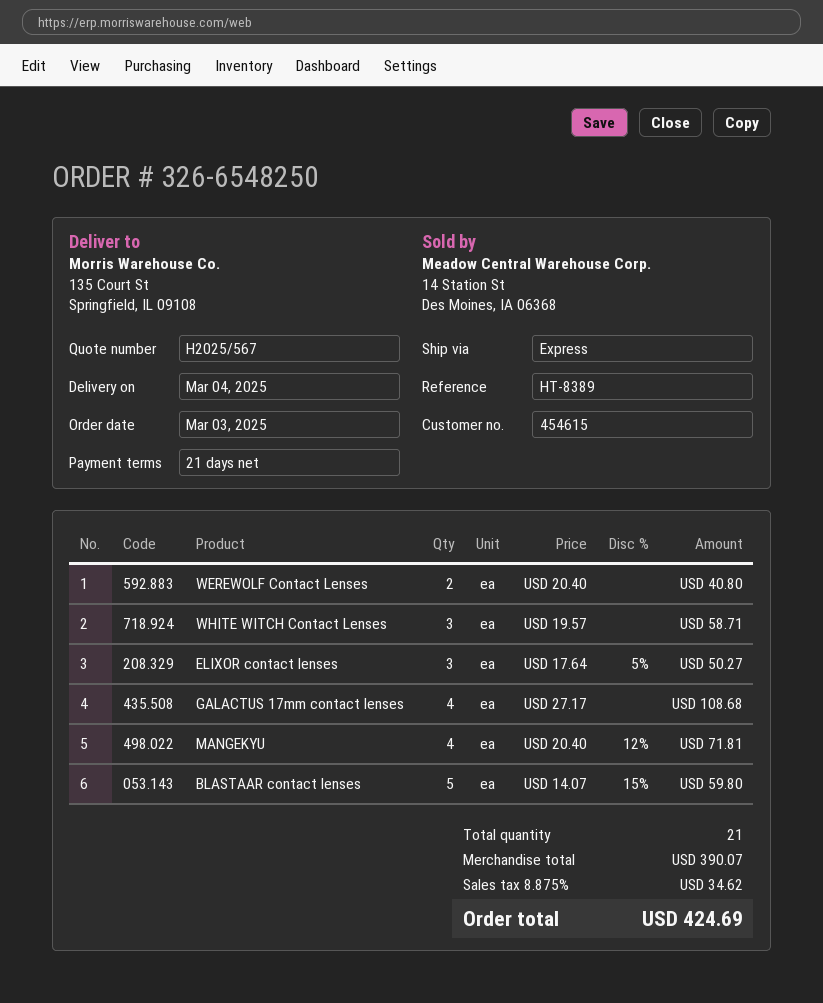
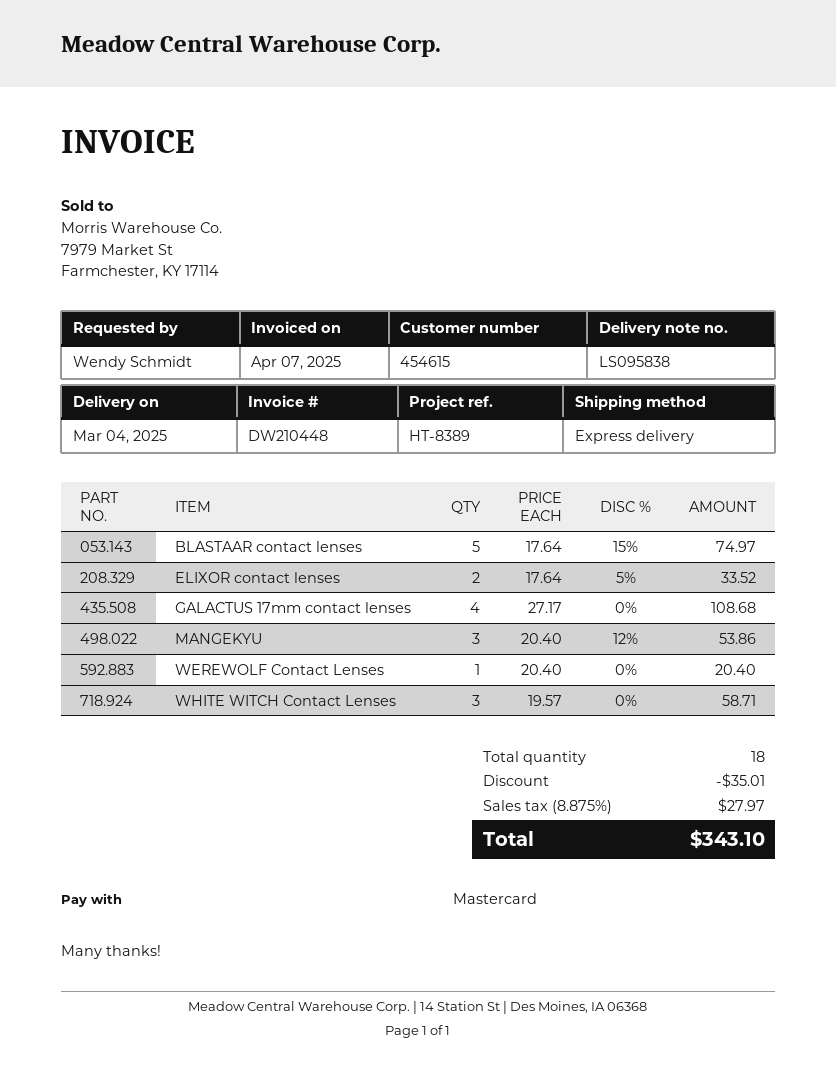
WEREWOLF Contact Lenses: 2 x 20.40 = 40.80 -> 1 x 20.40 = 20.40
ELIXOR contact lenses: 3 x 17.64 - 5% = 50.27 -> 2 x 17.64 - 5% = 33.52
MANGEKYU: 4 x 20.40 - 12% = 71.81 -> 3 x 20.40 - 12% = 53.86
BLASTAAR contact lenses: 5 x 14.07 - 15% = 59.80 -> 5 x 17.64 - 15% = 74.97
total quantity: 21 -> 18
discount: none -> 35.01
tax: 8.875% = 34.62 -> 8.875% = 27.97
total: 424.69 -> 343.10

